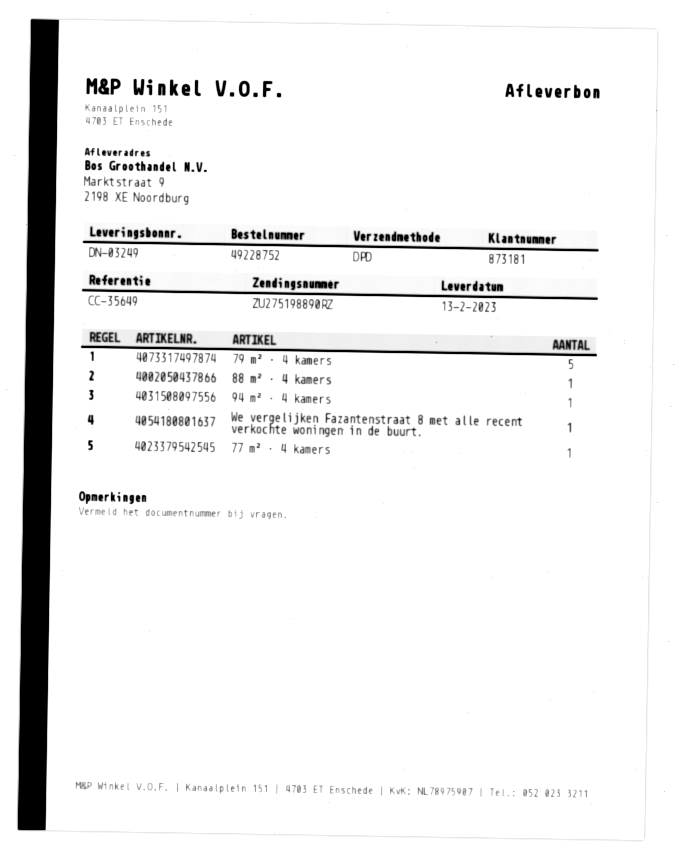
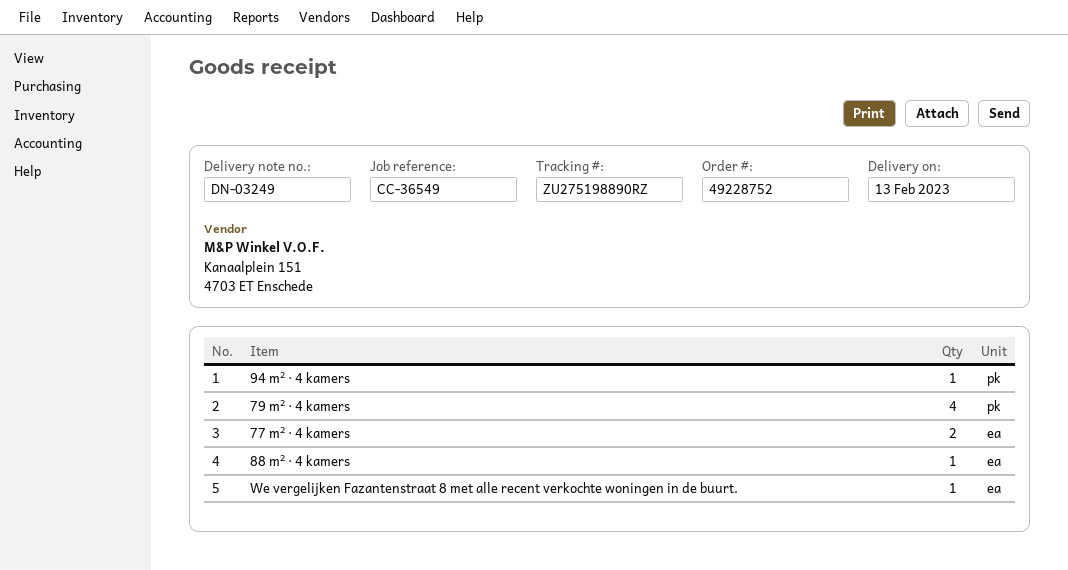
reference: CC-35649 -> CC-36549
79 m² · 4 kamers: 5 -> 4
77 m² · 4 kamers: 1 -> 2

